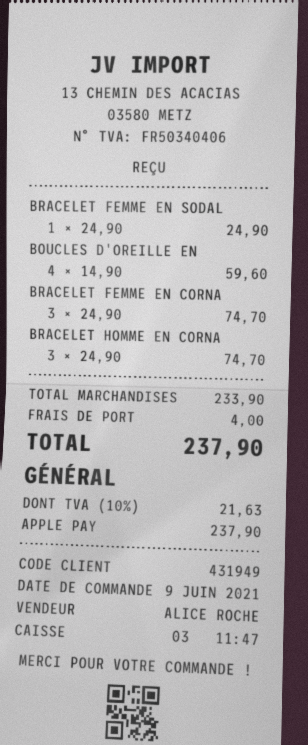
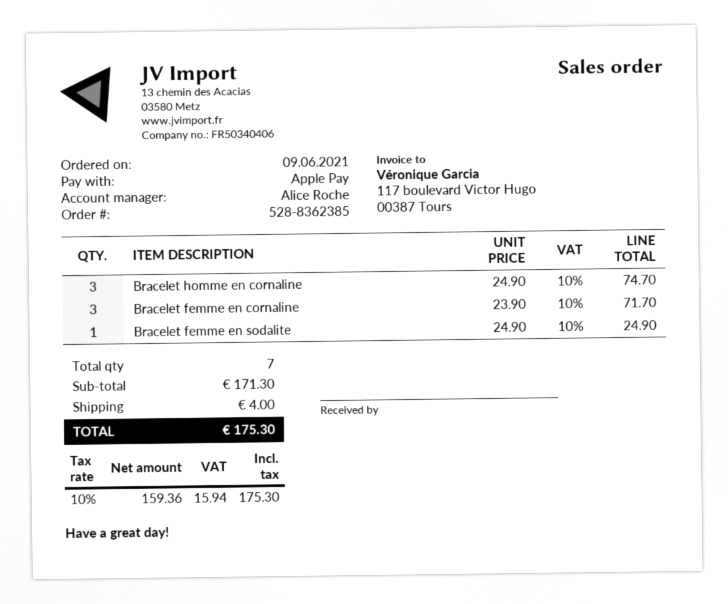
BOUCLES D'OREILLE EN: 4 x 14.90 = 59.60 -> none
BRACELET FEMME EN CORNA: 3 x 24.90 = 74.70 -> 3 x 23.90 = 71.70
subtotal: 233.90 -> 171.30
tax: 10% = 21.63 -> 10% = 15.94
total: 237.90 -> 175.30

